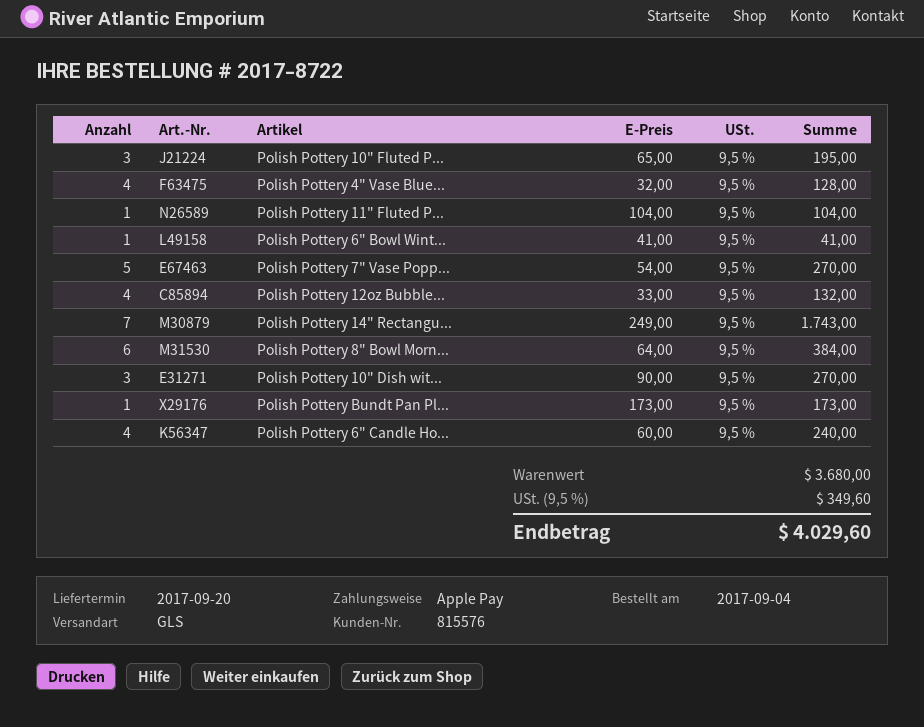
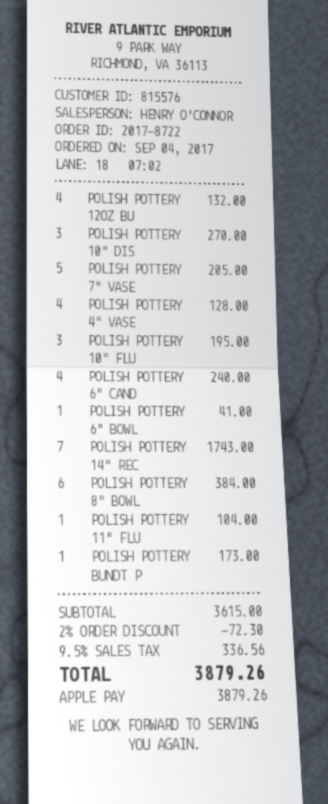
Polish Pottery 7" Vase Popp...: 5 for 270.00 -> 5 for 205.00
subtotal: 3680.00 -> 3615.00
discount: none -> 2% = 72.30
tax: 9.5% = 349.60 -> 9.5% = 336.56
total: 4029.60 -> 3879.26

